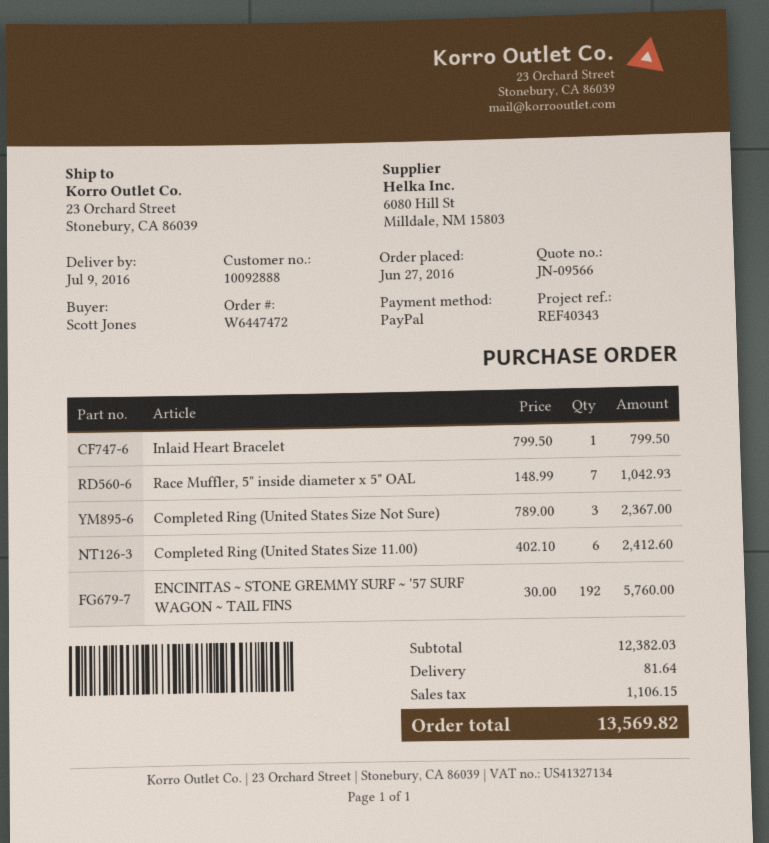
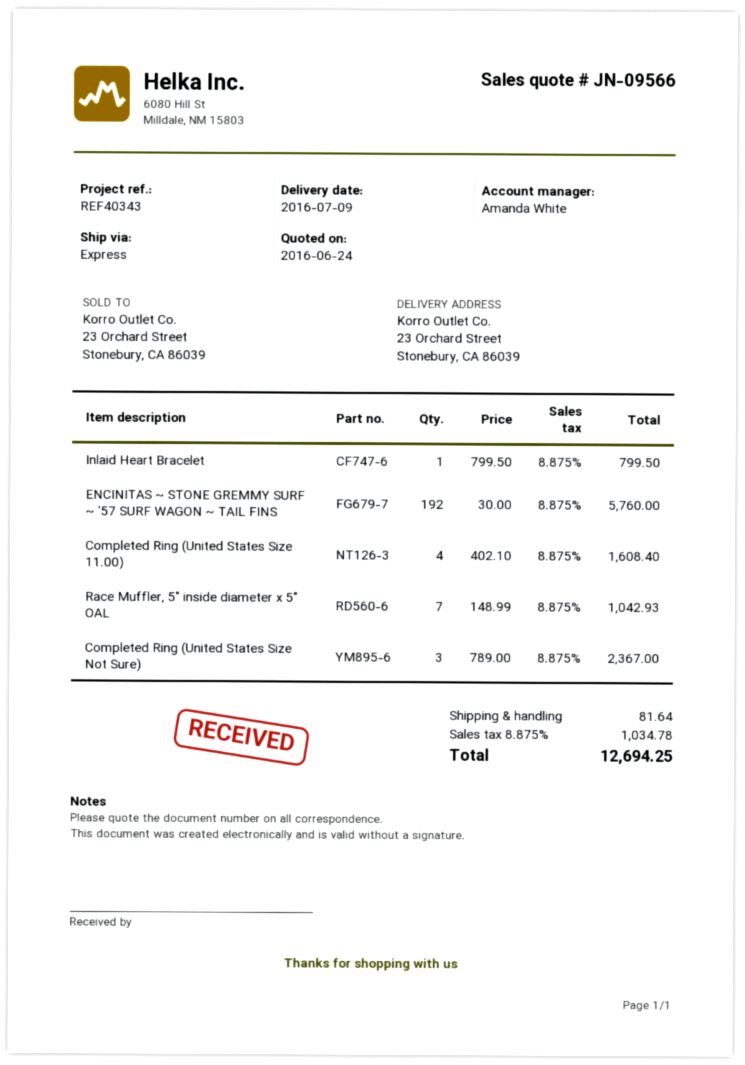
Completed Ring (United States Size 11.00): 6 x 402.10 = 2412.60 -> 4 x 402.10 = 1608.40
tax: 1106.15 -> 1034.78
total: 13569.82 -> 12694.25

